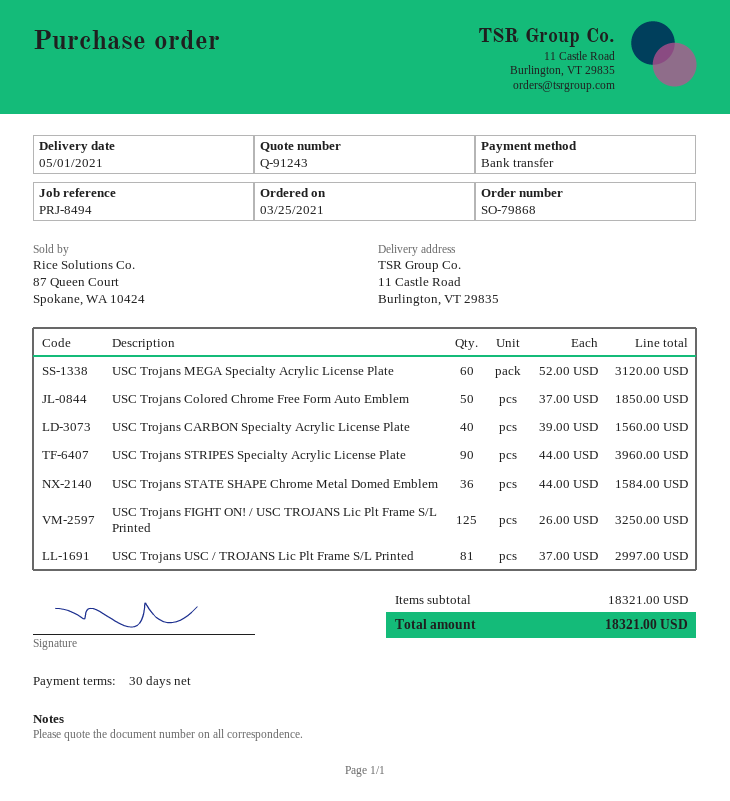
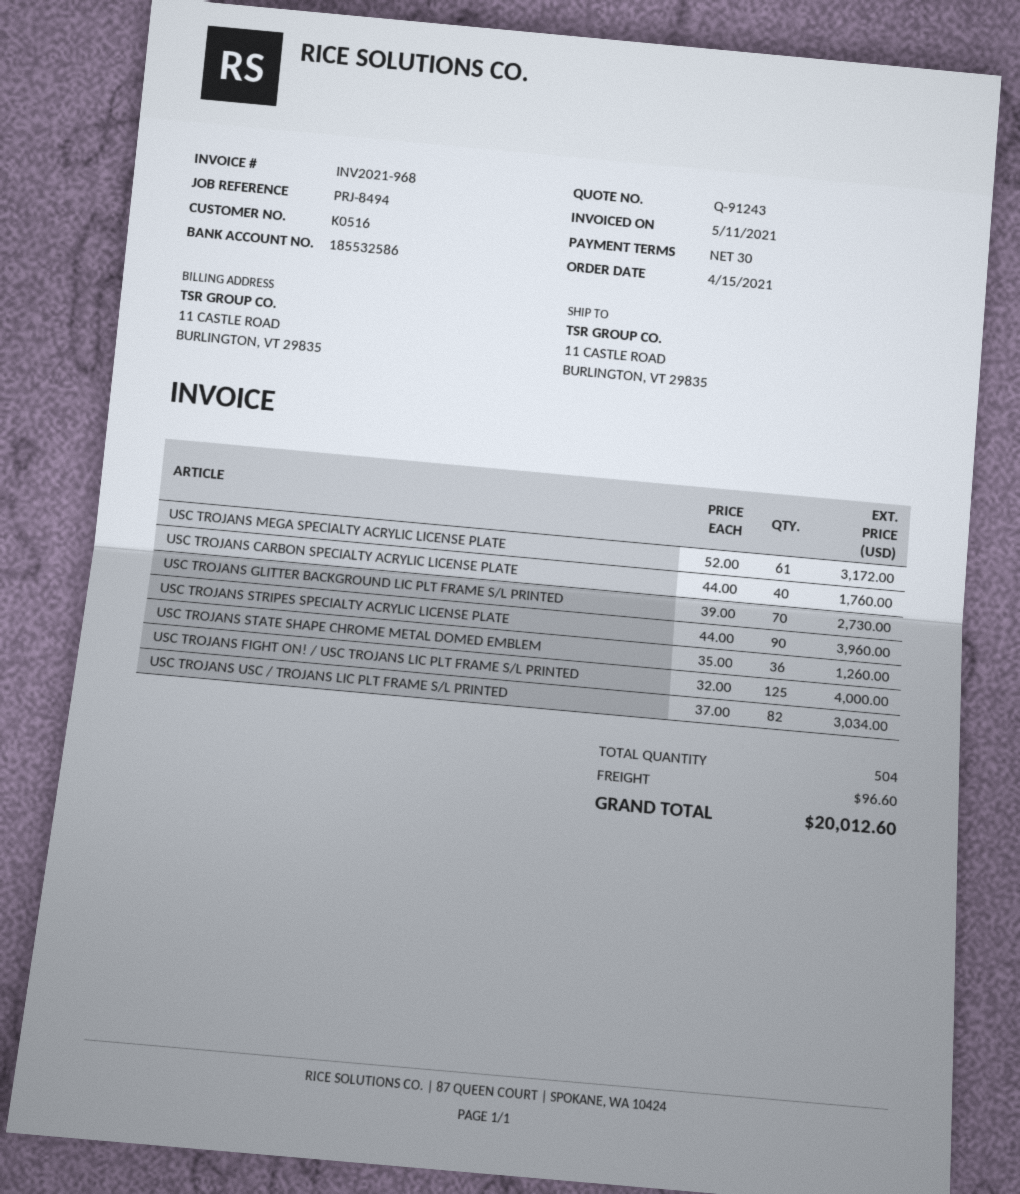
order date: 2021-03-25 -> 2021-04-15
USC Trojans MEGA Specialty Acrylic License Plate: 60 x 52.00 = 3120.00 -> 61 x 52.00 = 3172.00
USC Trojans Colored Chrome Free Form Auto Emblem: 50 x 37.00 = 1850.00 -> none
USC Trojans CARBON Specialty Acrylic License Plate: 40 x 39.00 = 1560.00 -> 40 x 44.00 = 1760.00
USC Trojans STATE SHAPE Chrome Metal Domed Emblem: 36 x 44.00 = 1584.00 -> 36 x 35.00 = 1260.00
USC Trojans FIGHT ON! / USC TROJANS Lic Plt Frame S/L Printed: 125 x 26.00 = 3250.00 -> 125 x 32.00 = 4000.00
USC Trojans USC / TROJANS Lic Plt Frame S/L Printed: 81 x 37.00 = 2997.00 -> 82 x 37.00 = 3034.00
USC TROJANS GLITTER BACKGROUND LIC PLT FRAME S/L PRINTED: none -> 70 x 39.00 = 2730.00
shipping: none -> 96.60
total: 18321.00 -> 20012.60

